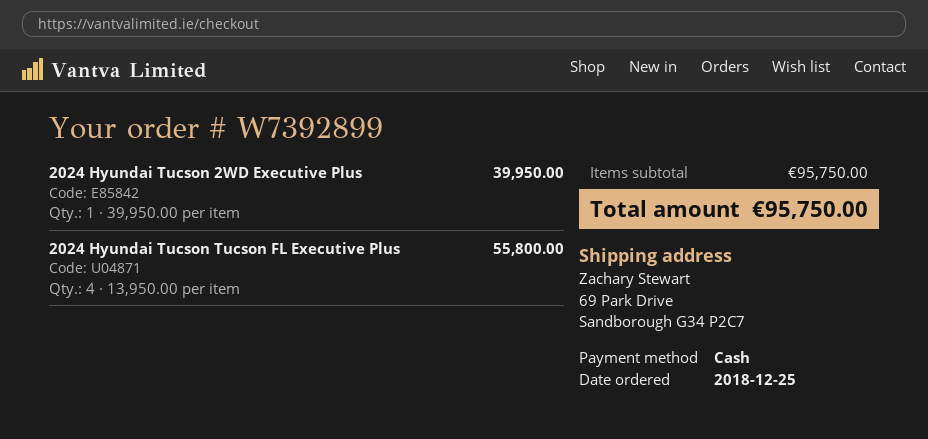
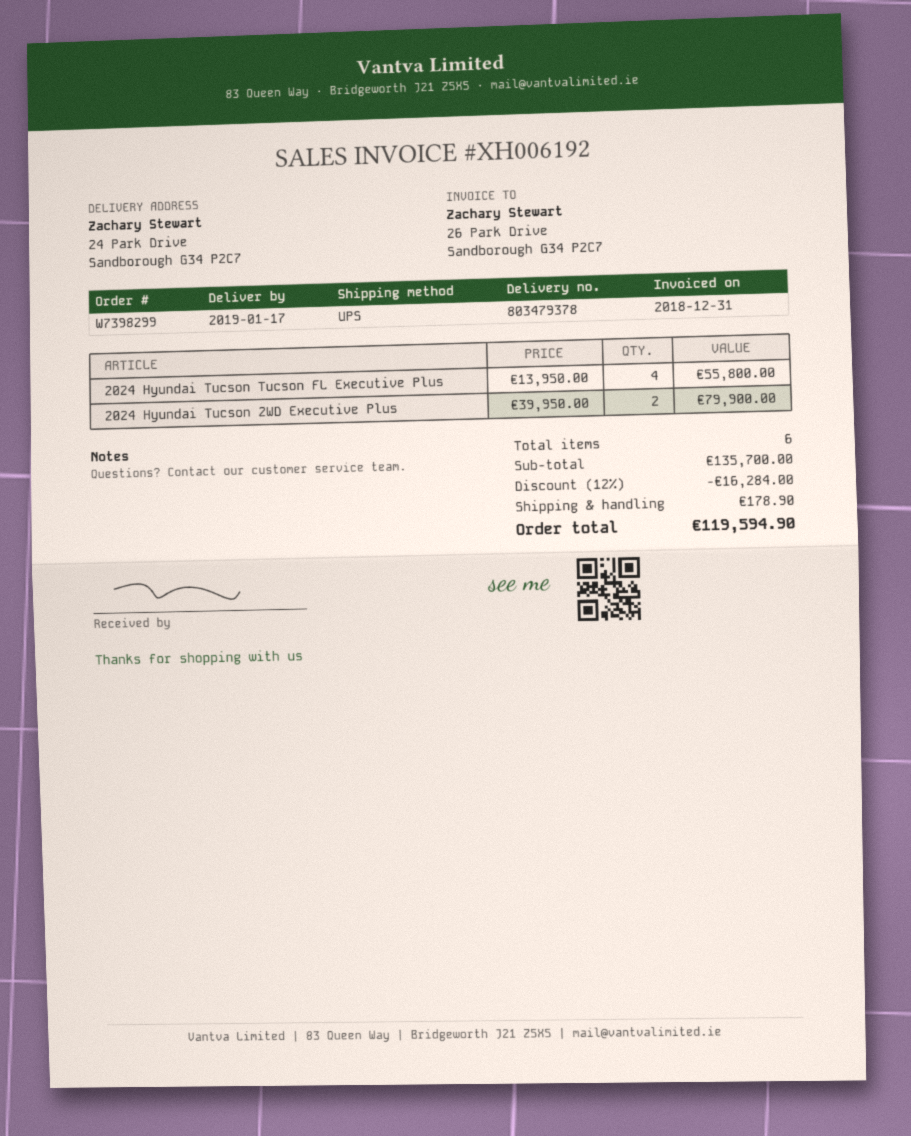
order number: W7392899 -> W7398299
ship to: 69 Park Drive, Sandborough G34 P2C7 -> 24 Park Drive, Sandborough G34 P2C7
2024 Hyundai Tucson 2WD Executive Plus: 1 x 39950.00 = 39950.00 -> 2 x 39950.00 = 79900.00
subtotal: 95750.00 -> 135700.00
discount: none -> 12% = 16284.00
shipping: none -> 178.90
total: 95750.00 -> 119594.90

